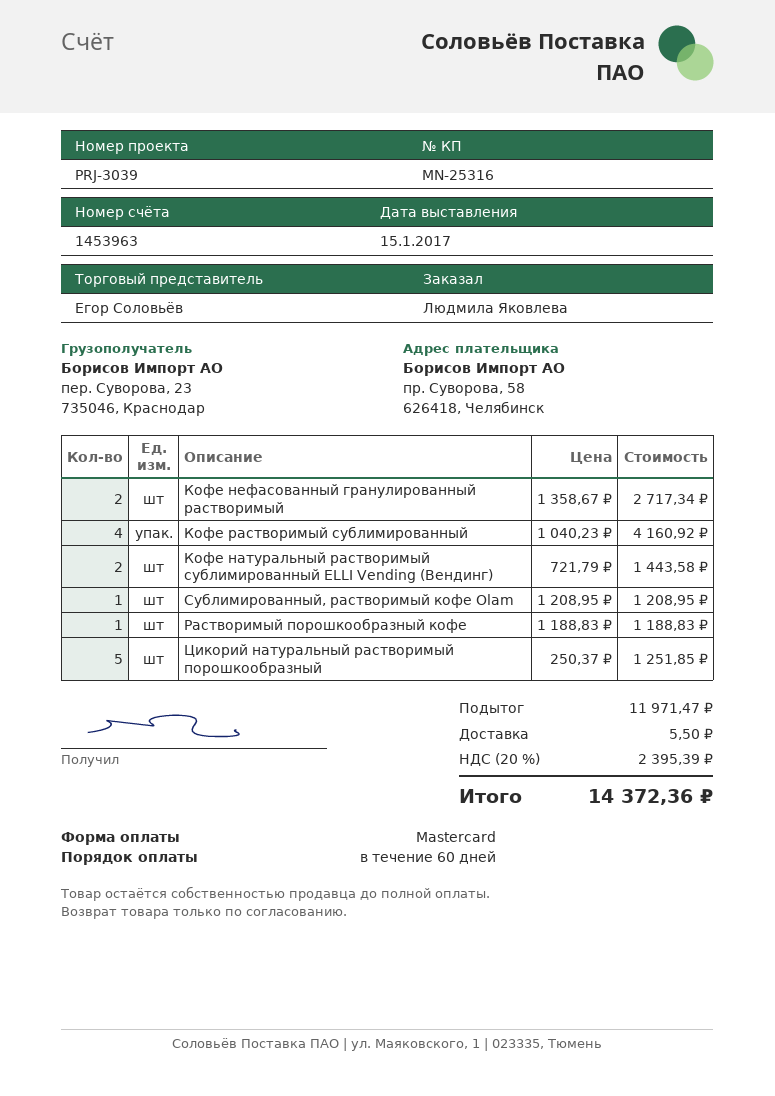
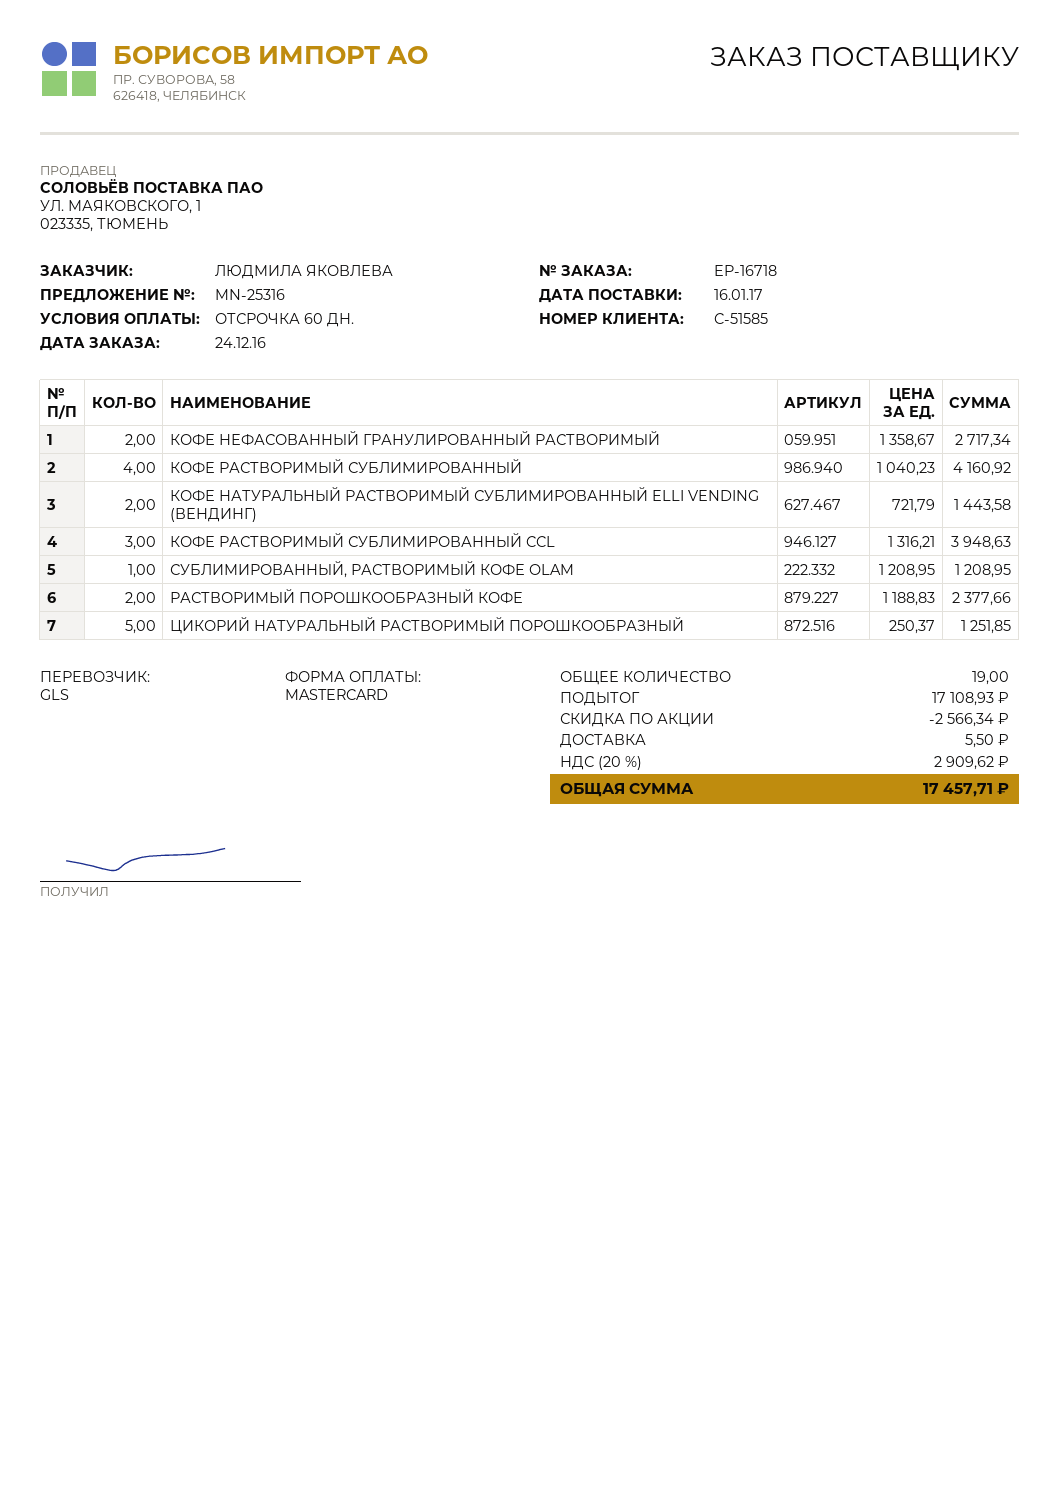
Растворимый порошкообразный кофе: 1 x 1188.83 = 1188.83 -> 2 x 1188.83 = 2377.66
КОФЕ РАСТВОРИМЫЙ СУБЛИМИРОВАННЫЙ CCL: none -> 3 x 1316.21 = 3948.63
subtotal: 11971.47 -> 17108.93
discount: none -> 2566.34
tax: 20% = 2395.39 -> 20% = 2909.62
total: 14372.36 -> 17457.71

